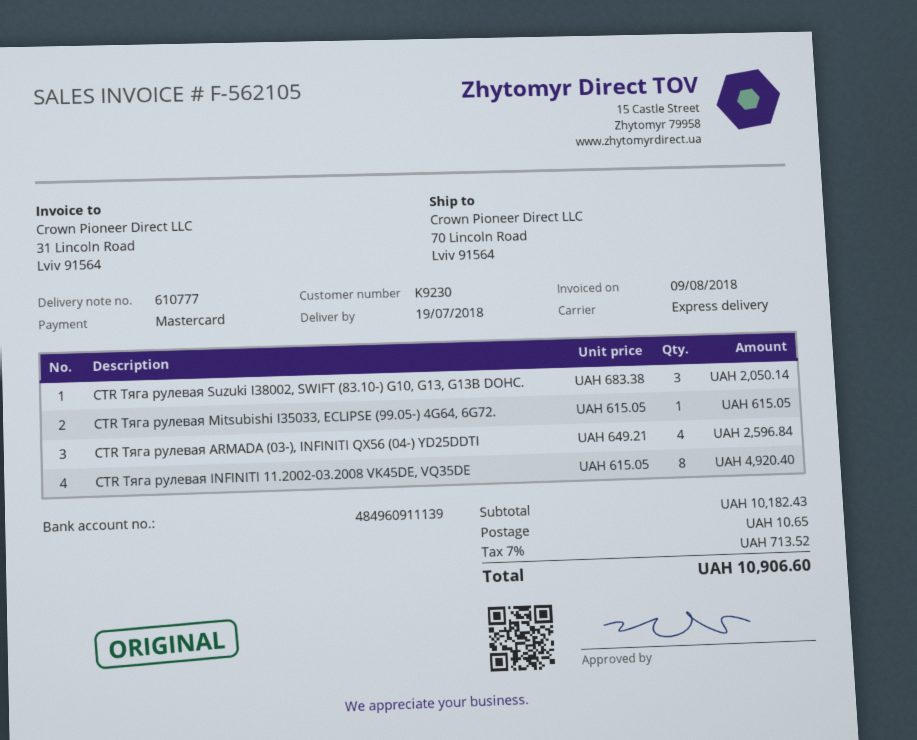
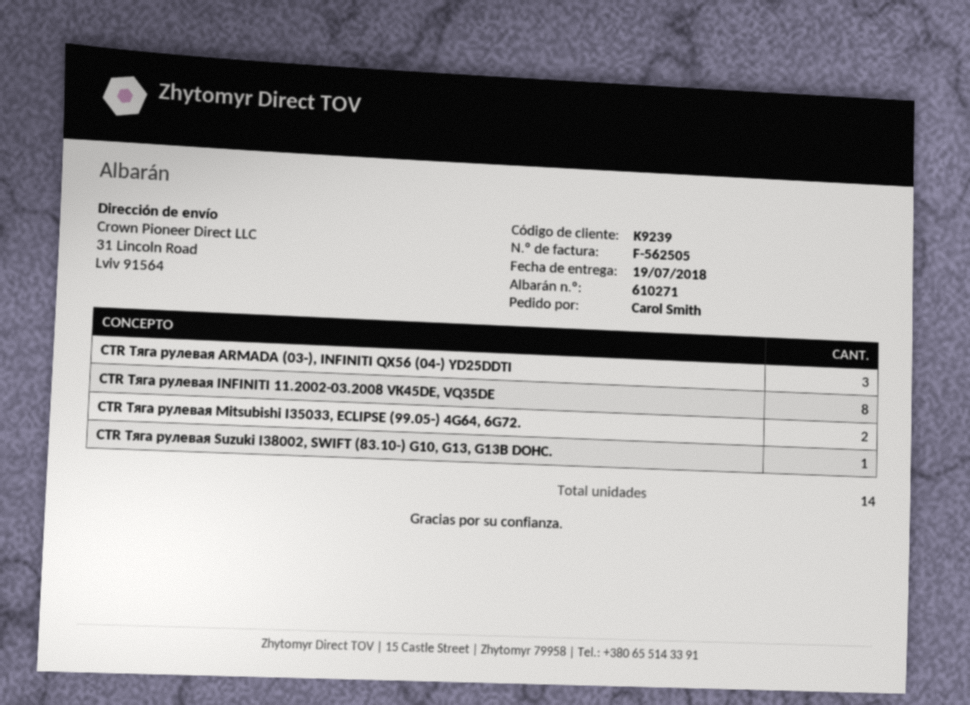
delivery note number: 610777 -> 610271
invoice number: F-562105 -> F-562505
customer number: K9230 -> K9239
ship to: 70 Lincoln Road, Lviv 91564 -> 31 Lincoln Road, Lviv 91564
CTR Тяга рулевая Suzuki I38002, SWIFT (83.10-) G10, G13, G13B DOHC.: 3 -> 1
CTR Тяга рулевая Mitsubishi I35033, ECLIPSE (99.05-) 4G64, 6G72.: 1 -> 2
CTR Тяга рулевая ARMADA (03-), INFINITI QX56 (04-) YD25DDTI: 4 -> 3

